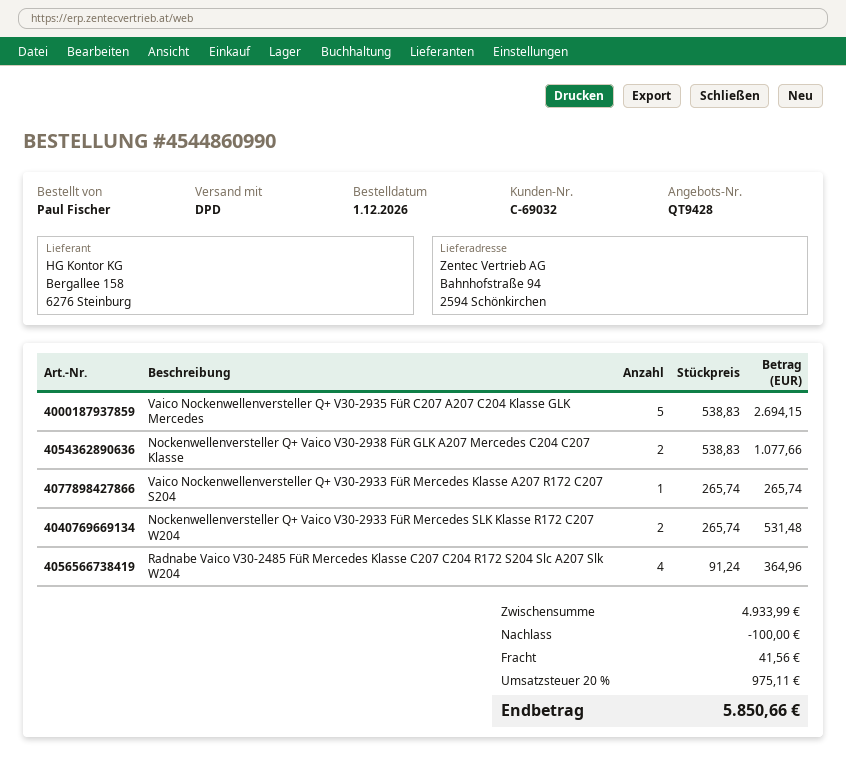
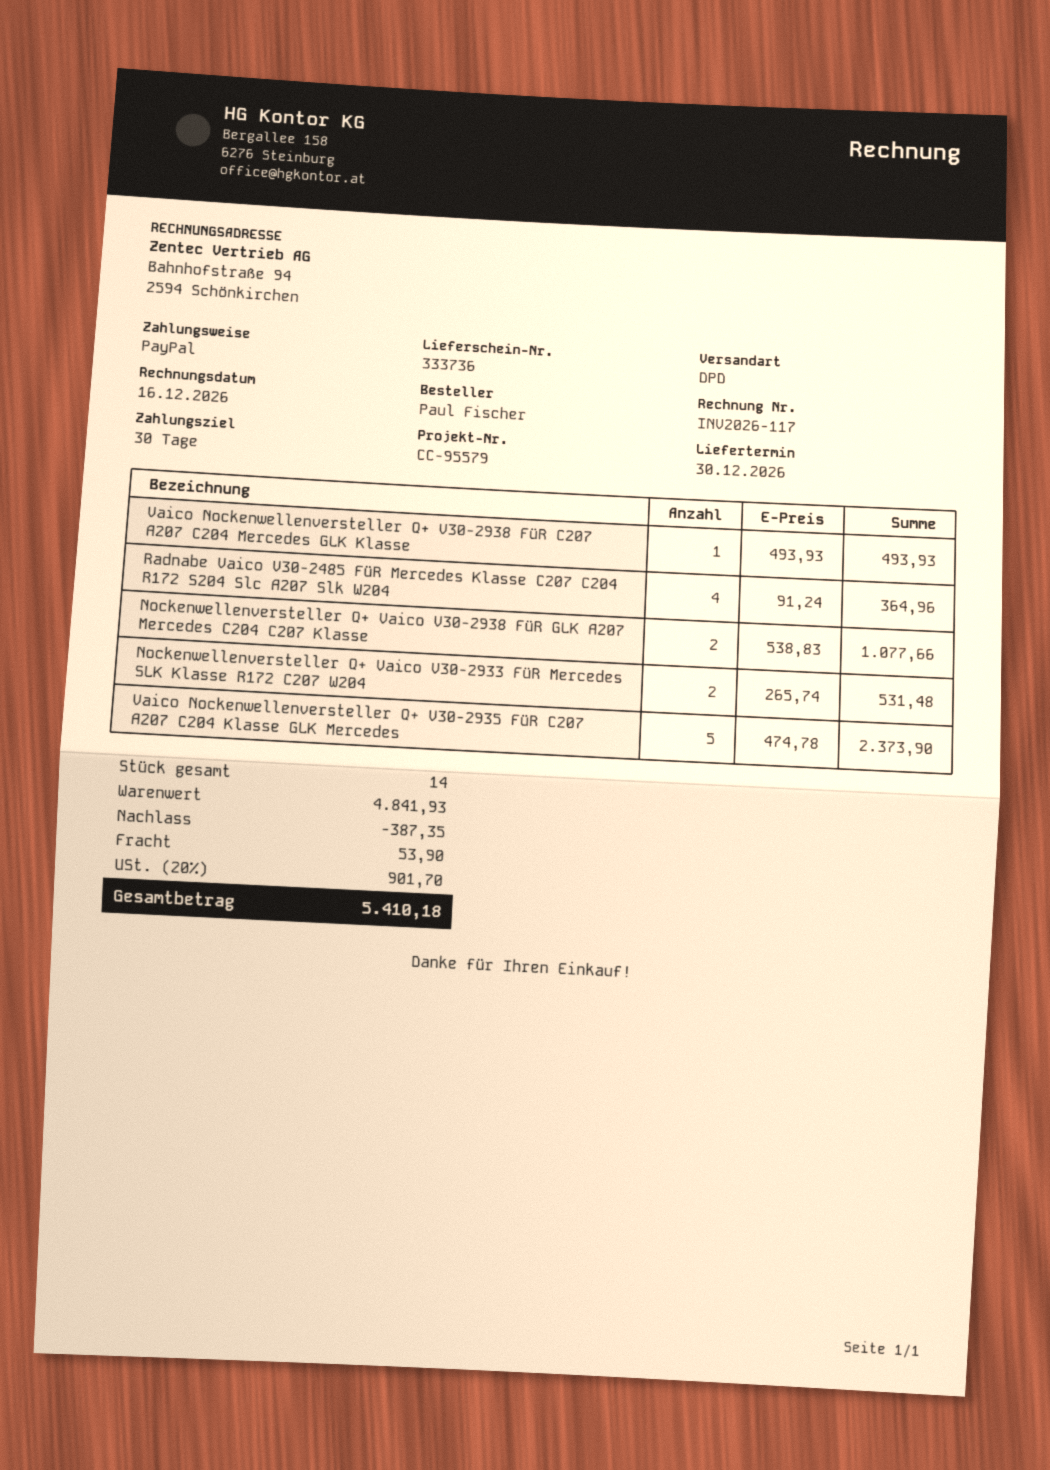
Vaico Nockenwellenversteller Q+ V30-2935 FüR C207 A207 C204 Klasse GLK Mercedes: 5 x 538.83 = 2694.15 -> 5 x 474.78 = 2373.90
Vaico Nockenwellenversteller Q+ V30-2933 FüR Mercedes Klasse A207 R172 C207 S204: 1 x 265.74 = 265.74 -> none
Vaico Nockenwellenversteller Q+ V30-2938 FüR C207 A207 C204 Mercedes GLK Klasse: none -> 1 x 493.93 = 493.93
subtotal: 4933.99 -> 4841.93
discount: 100.00 -> 387.35
shipping: 41.56 -> 53.90
tax: 20% = 975.11 -> 20% = 901.70
total: 5850.66 -> 5410.18

